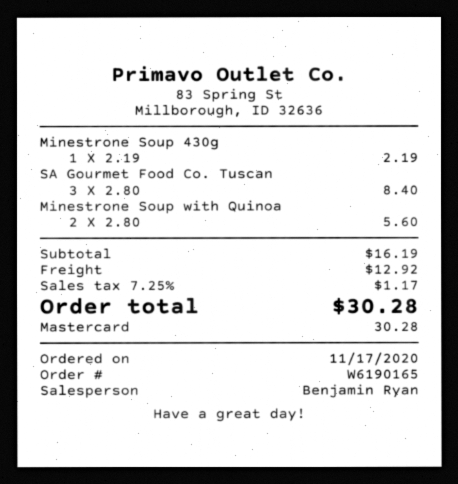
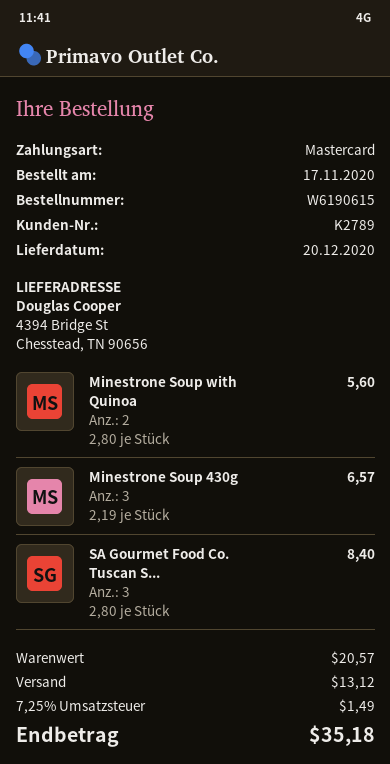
order number: W6190165 -> W6190615
Minestrone Soup 430g: 1 x 2.19 = 2.19 -> 3 x 2.19 = 6.57
subtotal: 16.19 -> 20.57
shipping: 12.92 -> 13.12
tax: 7.25% = 1.17 -> 7.25% = 1.49
total: 30.28 -> 35.18

